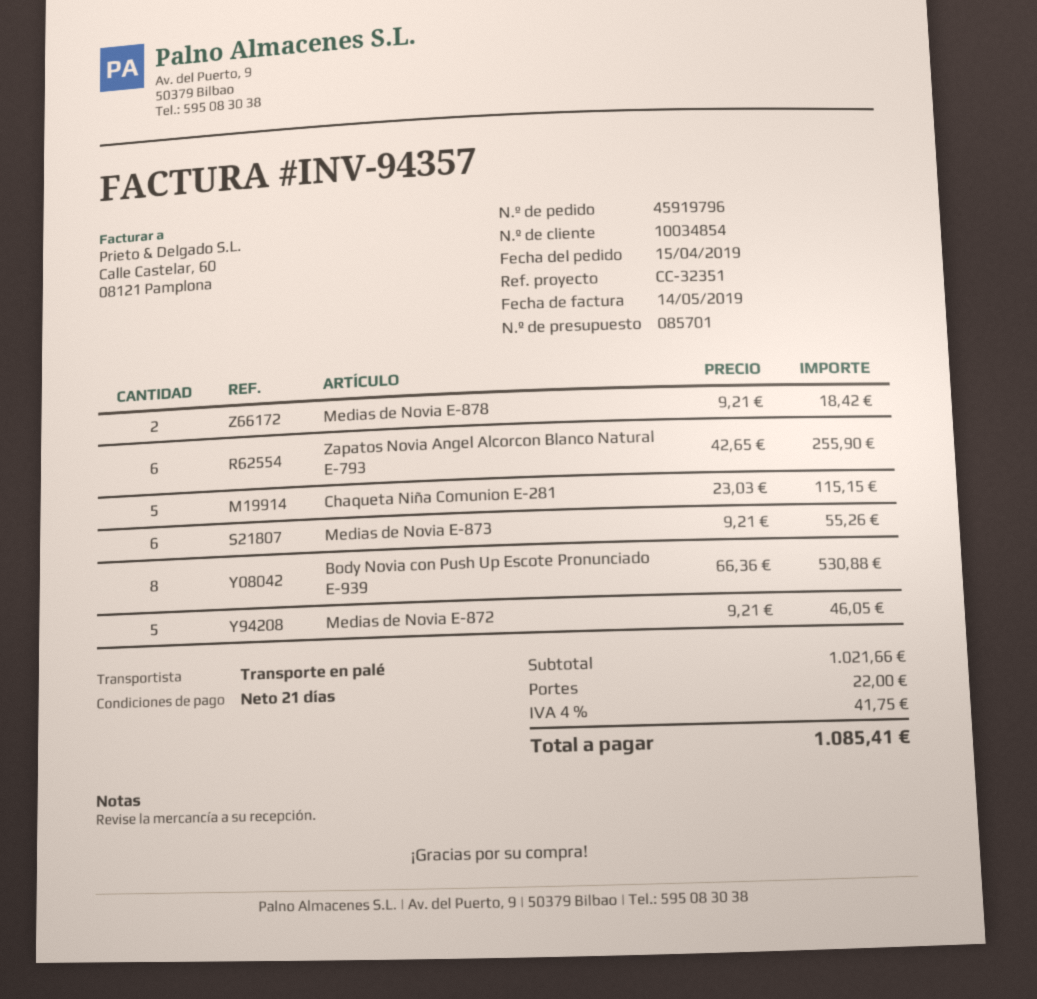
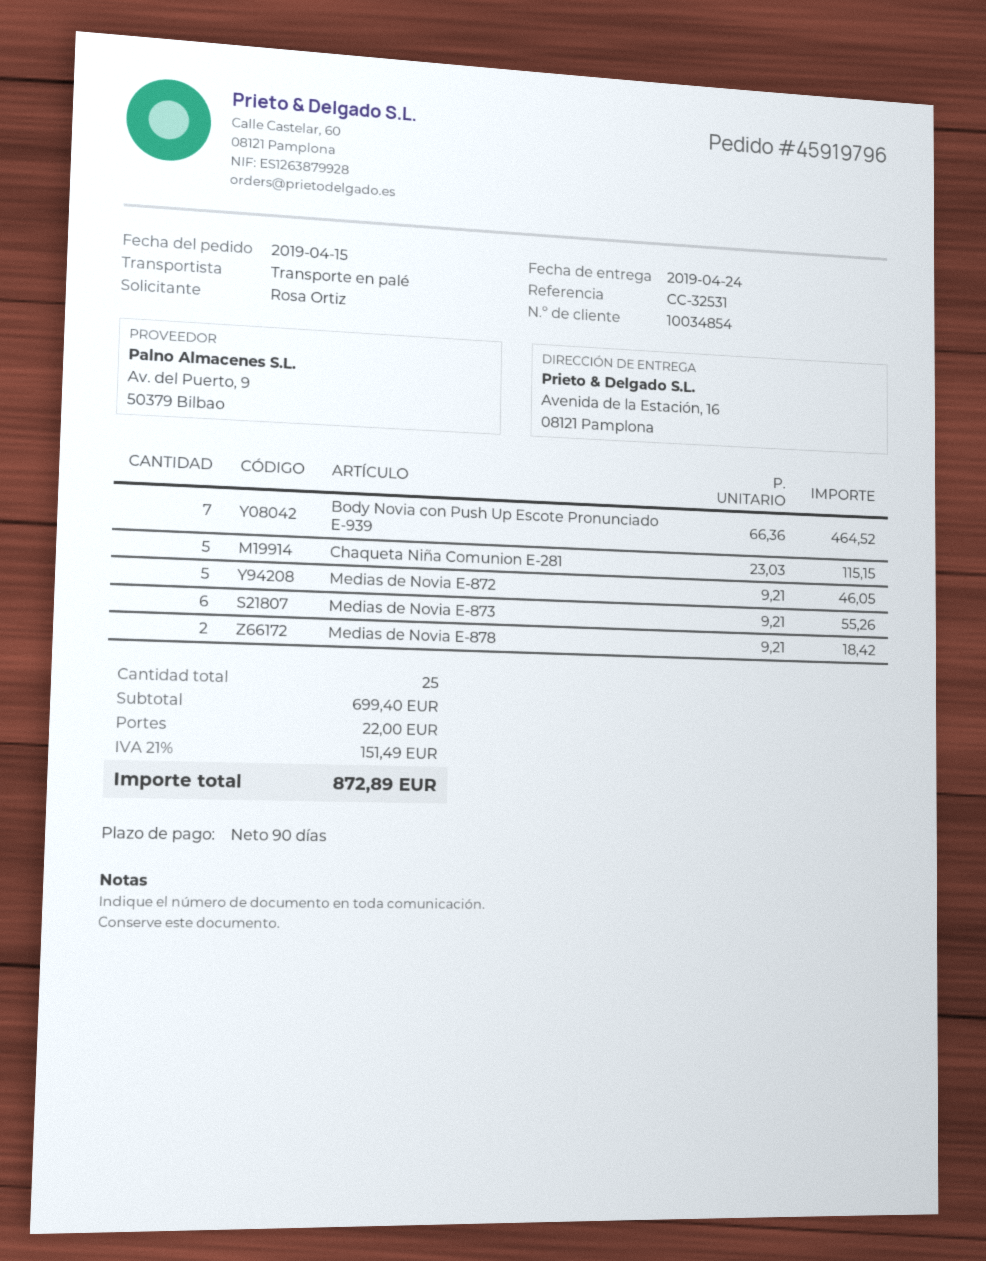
payment terms: 21 days -> 90 days
reference: CC-32351 -> CC-32531
Zapatos Novia Angel Alcorcon Blanco Natural E-793: 6 x 42.65 = 255.90 -> none
Body Novia con Push Up Escote Pronunciado E-939: 8 x 66.36 = 530.88 -> 7 x 66.36 = 464.52
subtotal: 1021.66 -> 699.40
tax: 4% = 41.75 -> 21% = 151.49
total: 1085.41 -> 872.89

